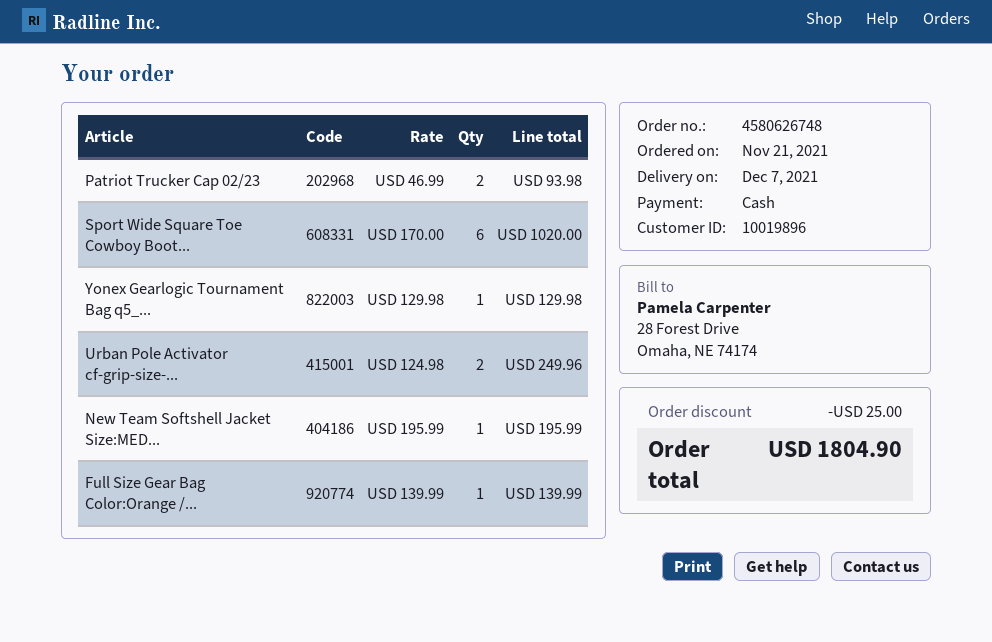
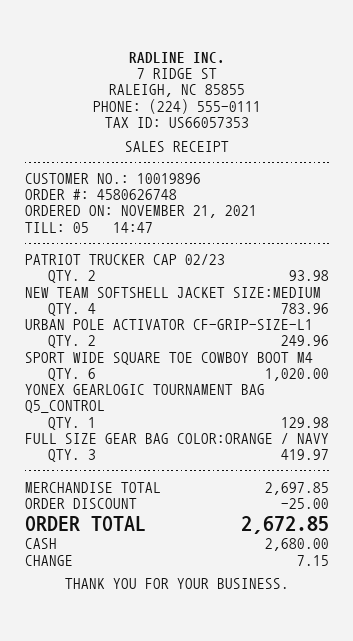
New Team Softshell Jacket Size:MED...: 1 for 195.99 -> 4 for 783.96
Full Size Gear Bag Color:Orange /...: 1 for 139.99 -> 3 for 419.97
total: 1804.90 -> 2672.85

